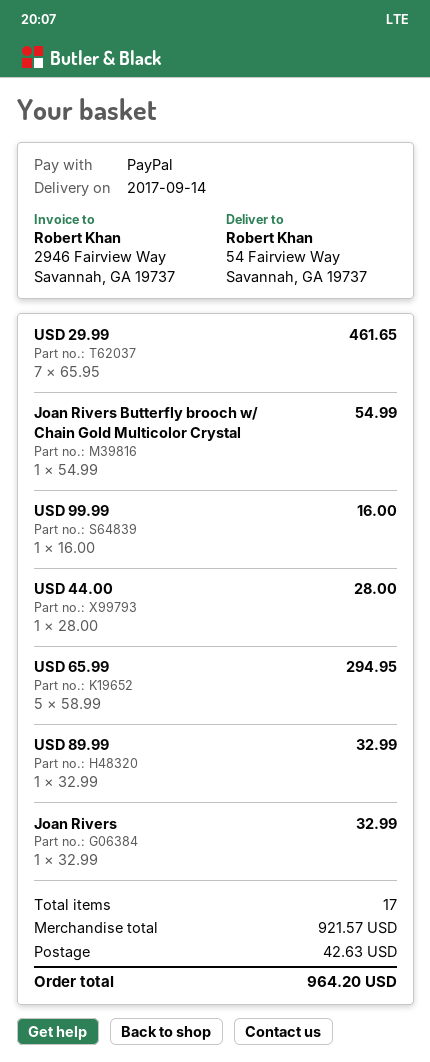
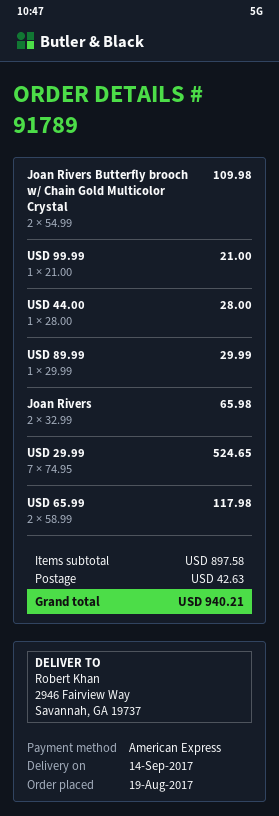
payment method: PayPal -> American Express
ship to: 54 Fairview Way, Savannah, GA 19737 -> 2946 Fairview Way, Savannah, GA 19737
USD 29.99: 7 x 65.95 = 461.65 -> 7 x 74.95 = 524.65
Joan Rivers Butterfly brooch w/ Chain Gold Multicolor Crystal: 1 x 54.99 = 54.99 -> 2 x 54.99 = 109.98
USD 99.99: 1 x 16.00 = 16.00 -> 1 x 21.00 = 21.00
USD 65.99: 5 x 58.99 = 294.95 -> 2 x 58.99 = 117.98
USD 89.99: 1 x 32.99 = 32.99 -> 1 x 29.99 = 29.99
Joan Rivers: 1 x 32.99 = 32.99 -> 2 x 32.99 = 65.98
subtotal: 921.57 -> 897.58
total: 964.20 -> 940.21

